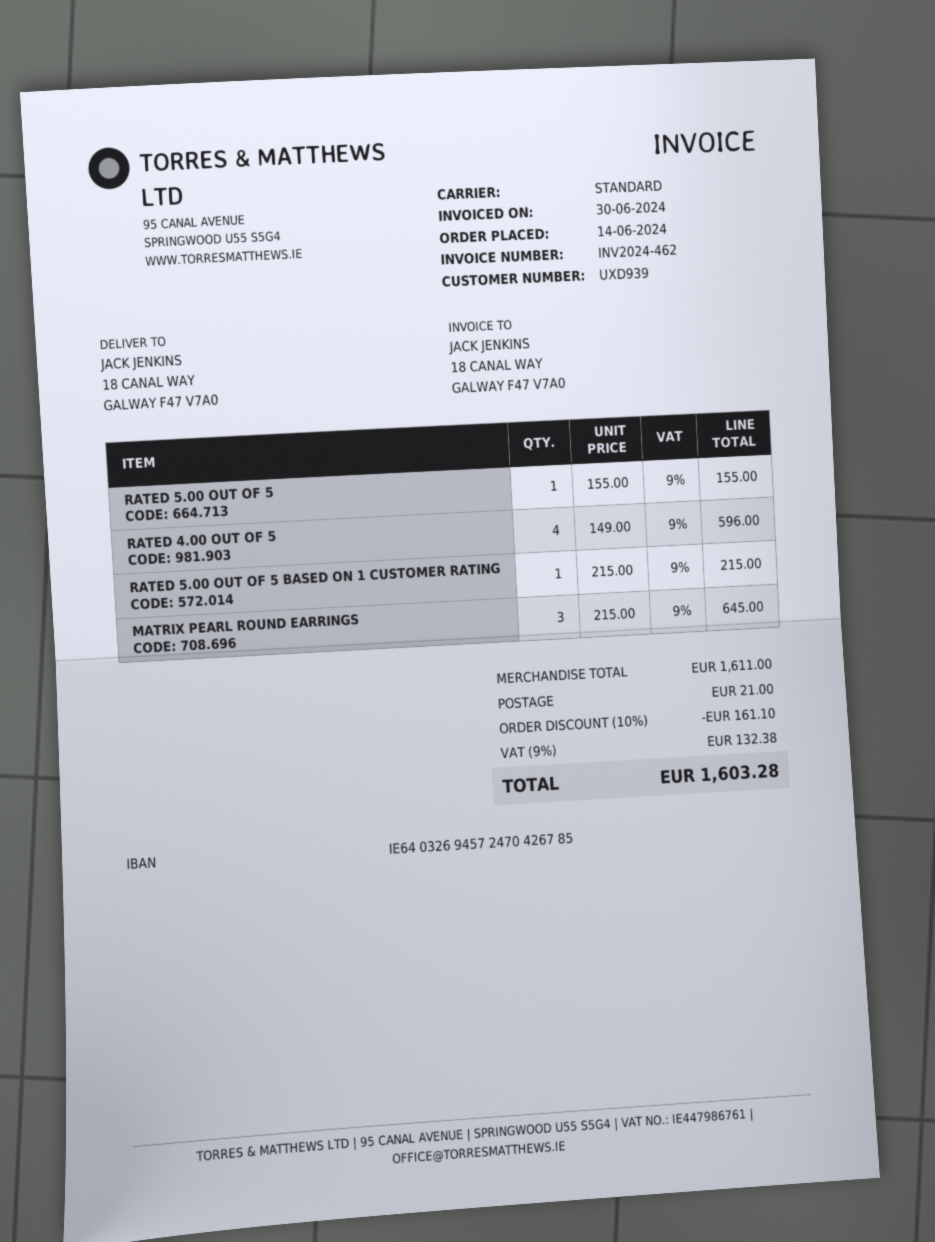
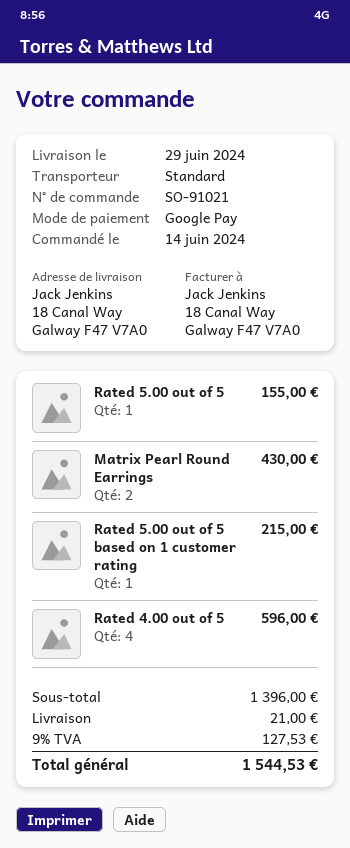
MATRIX PEARL ROUND EARRINGS: 3 for 645.00 -> 2 for 430.00
subtotal: 1611.00 -> 1396.00
discount: 10% = 161.10 -> none
tax: 9% = 132.38 -> 9% = 127.53
total: 1603.28 -> 1544.53

